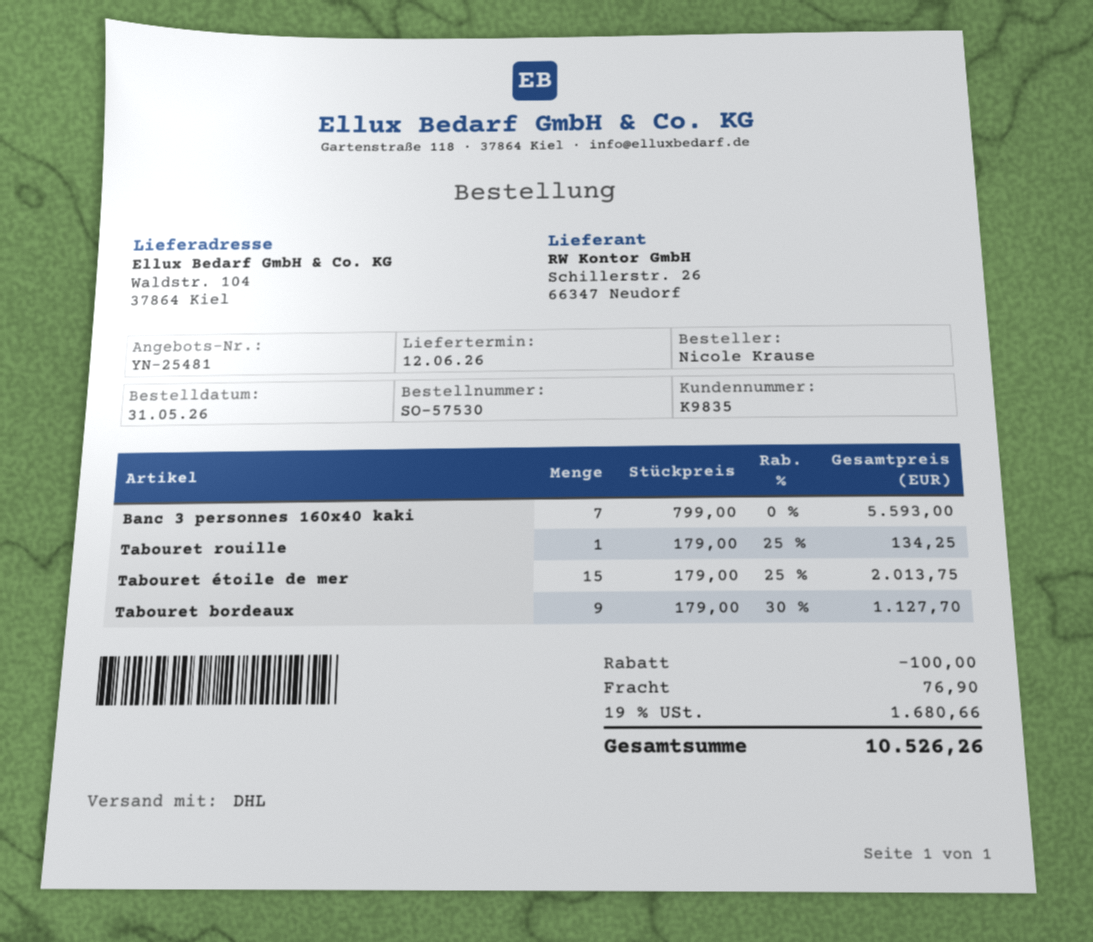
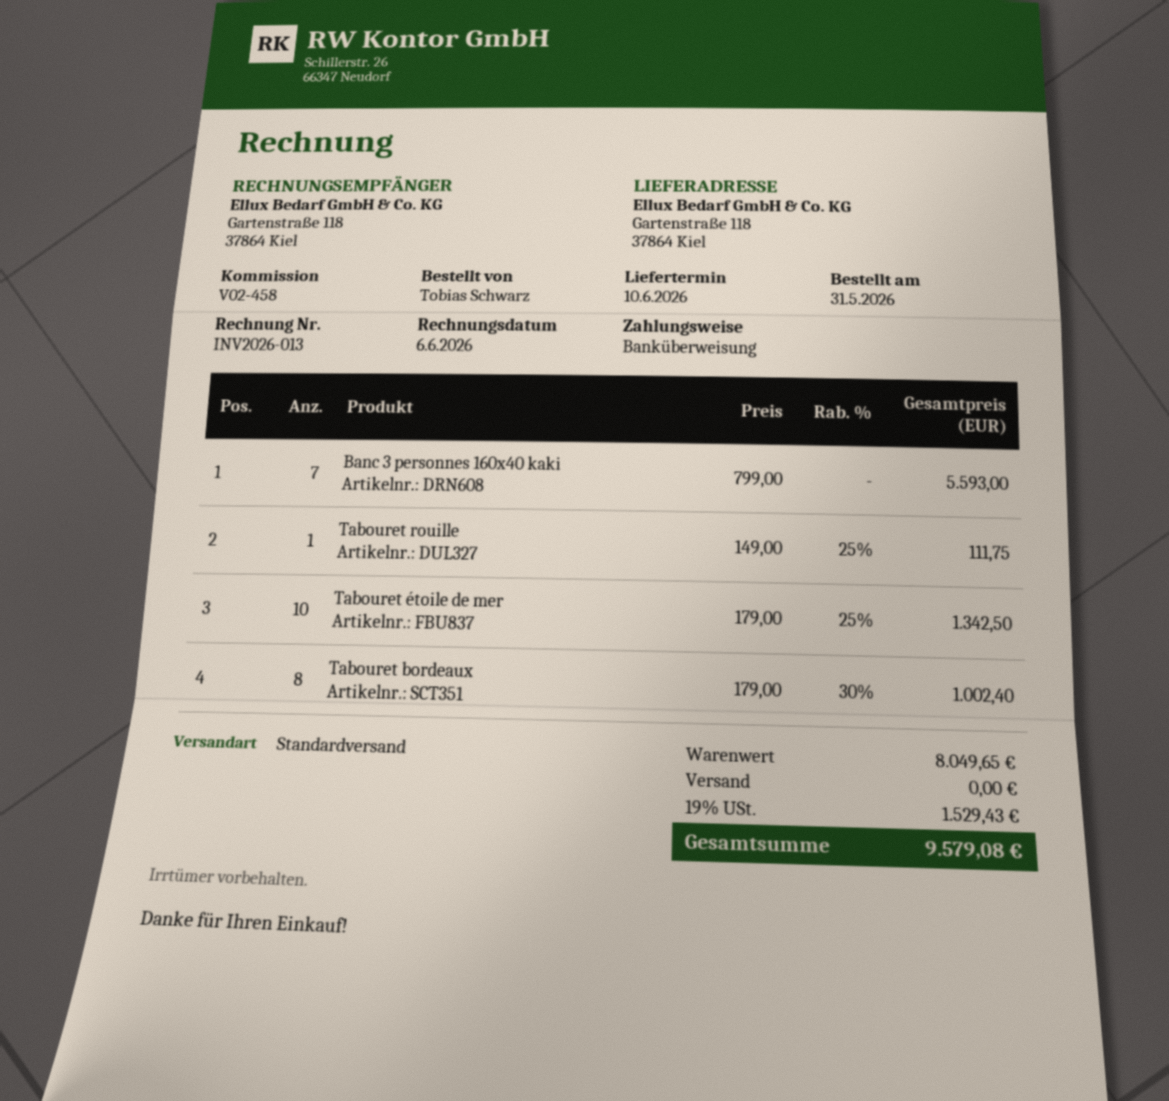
delivery date: 2026-06-12 -> 2026-06-10
ordered by: Nicole Krause -> Tobias Schwarz
shipping method: DHL -> standard
ship to: Waldstr. 104, 37864 Kiel -> Gartenstraße 118, 37864 Kiel
Tabouret rouille: 1 x 179.00 - 25% = 134.25 -> 1 x 149.00 - 25% = 111.75
Tabouret étoile de mer: 15 x 179.00 - 25% = 2013.75 -> 10 x 179.00 - 25% = 1342.50
Tabouret bordeaux: 9 x 179.00 - 30% = 1127.70 -> 8 x 179.00 - 30% = 1002.40
discount: 100.00 -> none
shipping: 76.90 -> 0.00
tax: 19% = 1680.66 -> 19% = 1529.43
total: 10526.26 -> 9579.08

